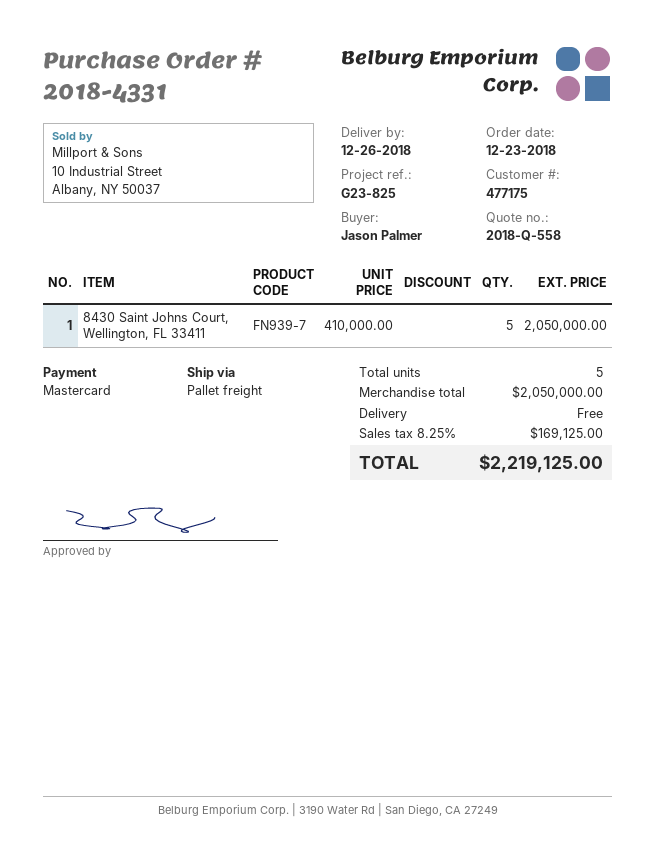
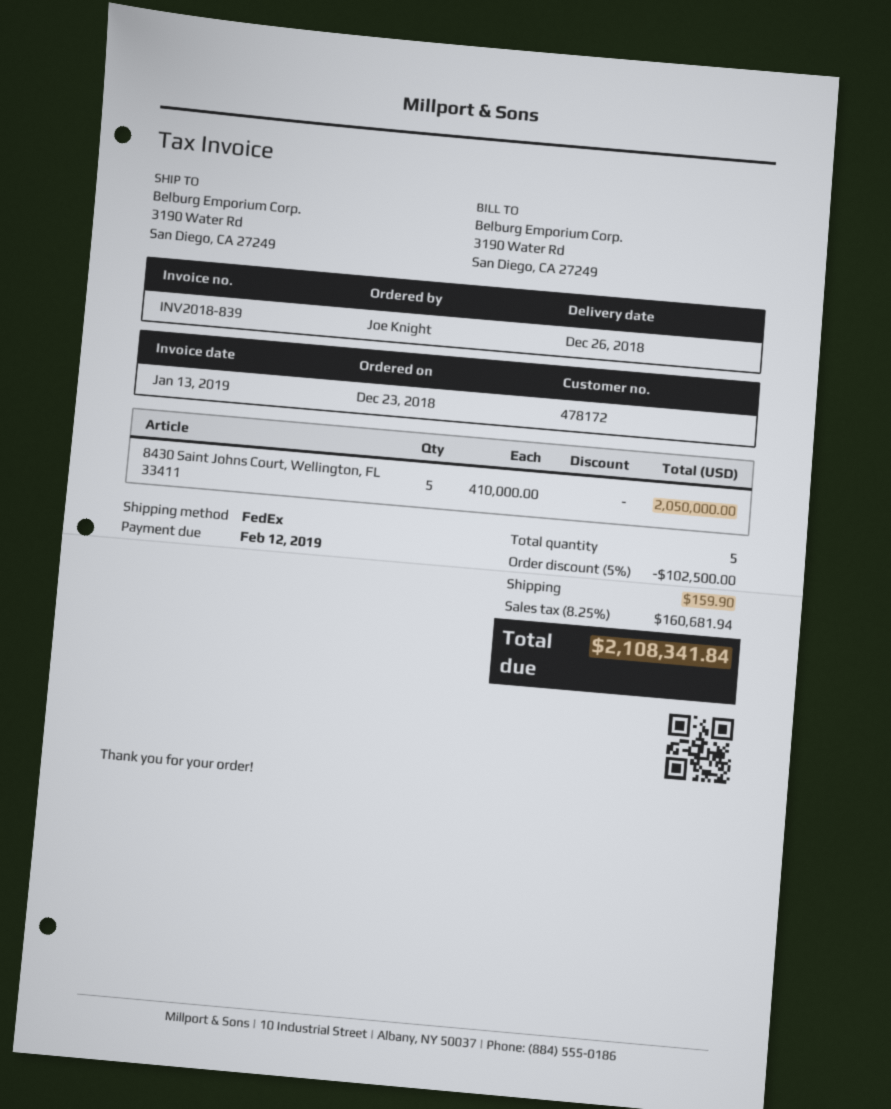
customer number: 477175 -> 478172
ordered by: Jason Palmer -> Joe Knight
shipping method: pallet freight -> FedEx
discount: none -> 5% = 102500.00
shipping: 0.00 -> 159.90
tax: 8.25% = 169125.00 -> 8.25% = 160681.94
total: 2219125.00 -> 2108341.84

